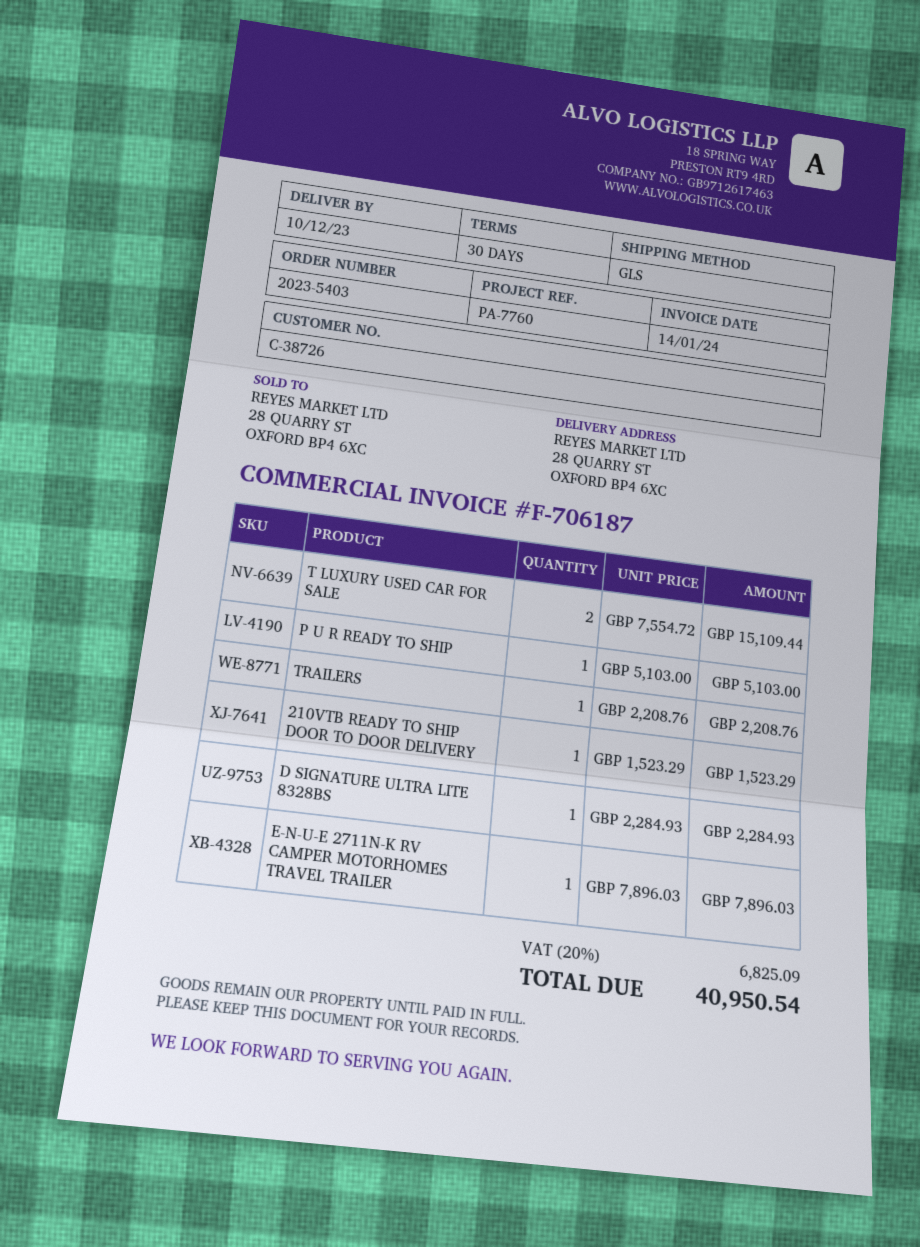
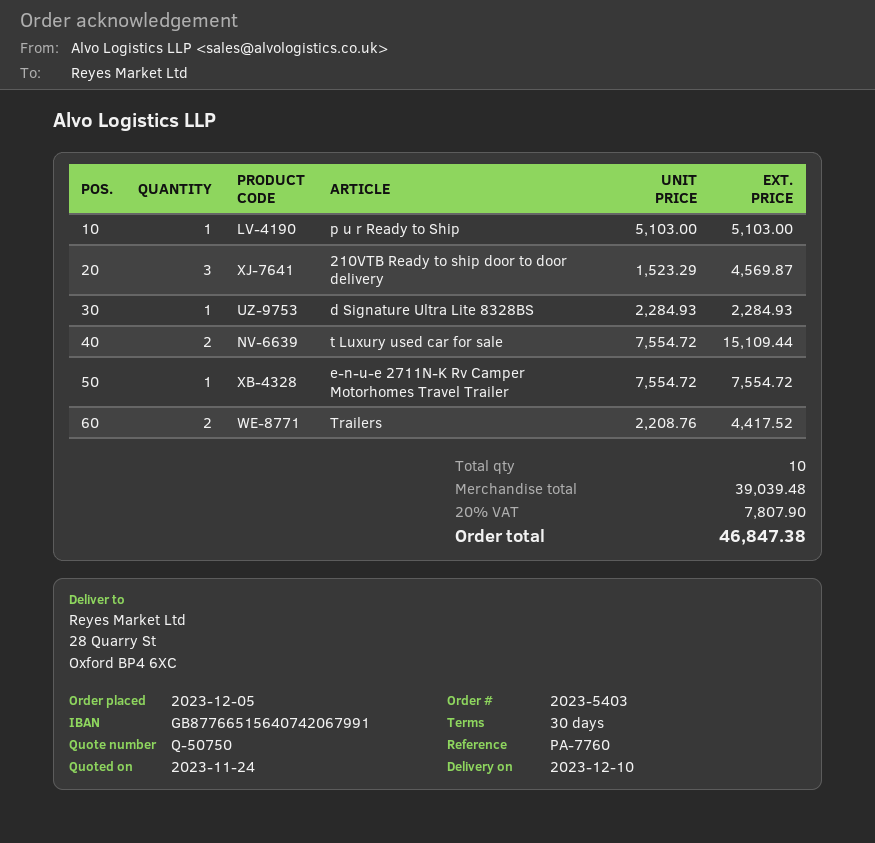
TRAILERS: 1 x 2208.76 = 2208.76 -> 2 x 2208.76 = 4417.52
210VTB READY TO SHIP DOOR TO DOOR DELIVERY: 1 x 1523.29 = 1523.29 -> 3 x 1523.29 = 4569.87
E-N-U-E 2711N-K RV CAMPER MOTORHOMES TRAVEL TRAILER: 1 x 7896.03 = 7896.03 -> 1 x 7554.72 = 7554.72
tax: 20% = 6825.09 -> 20% = 7807.90
total: 40950.54 -> 46847.38

